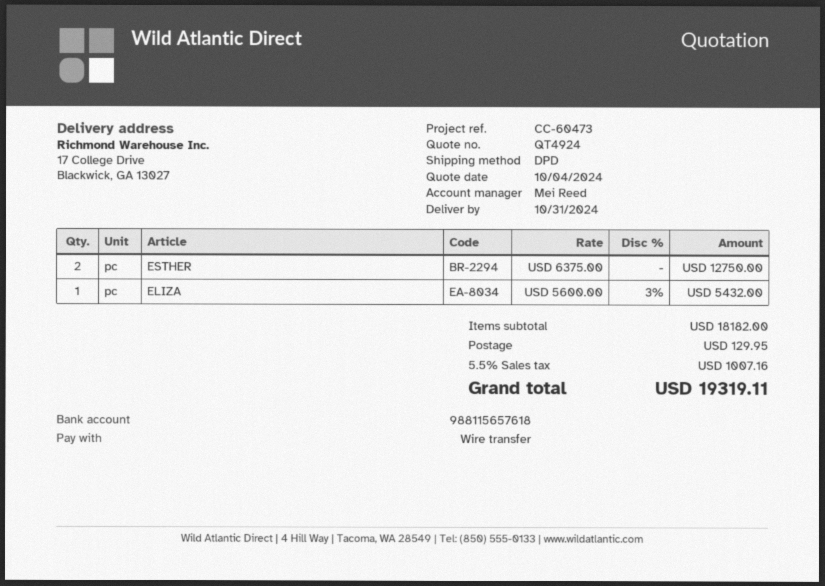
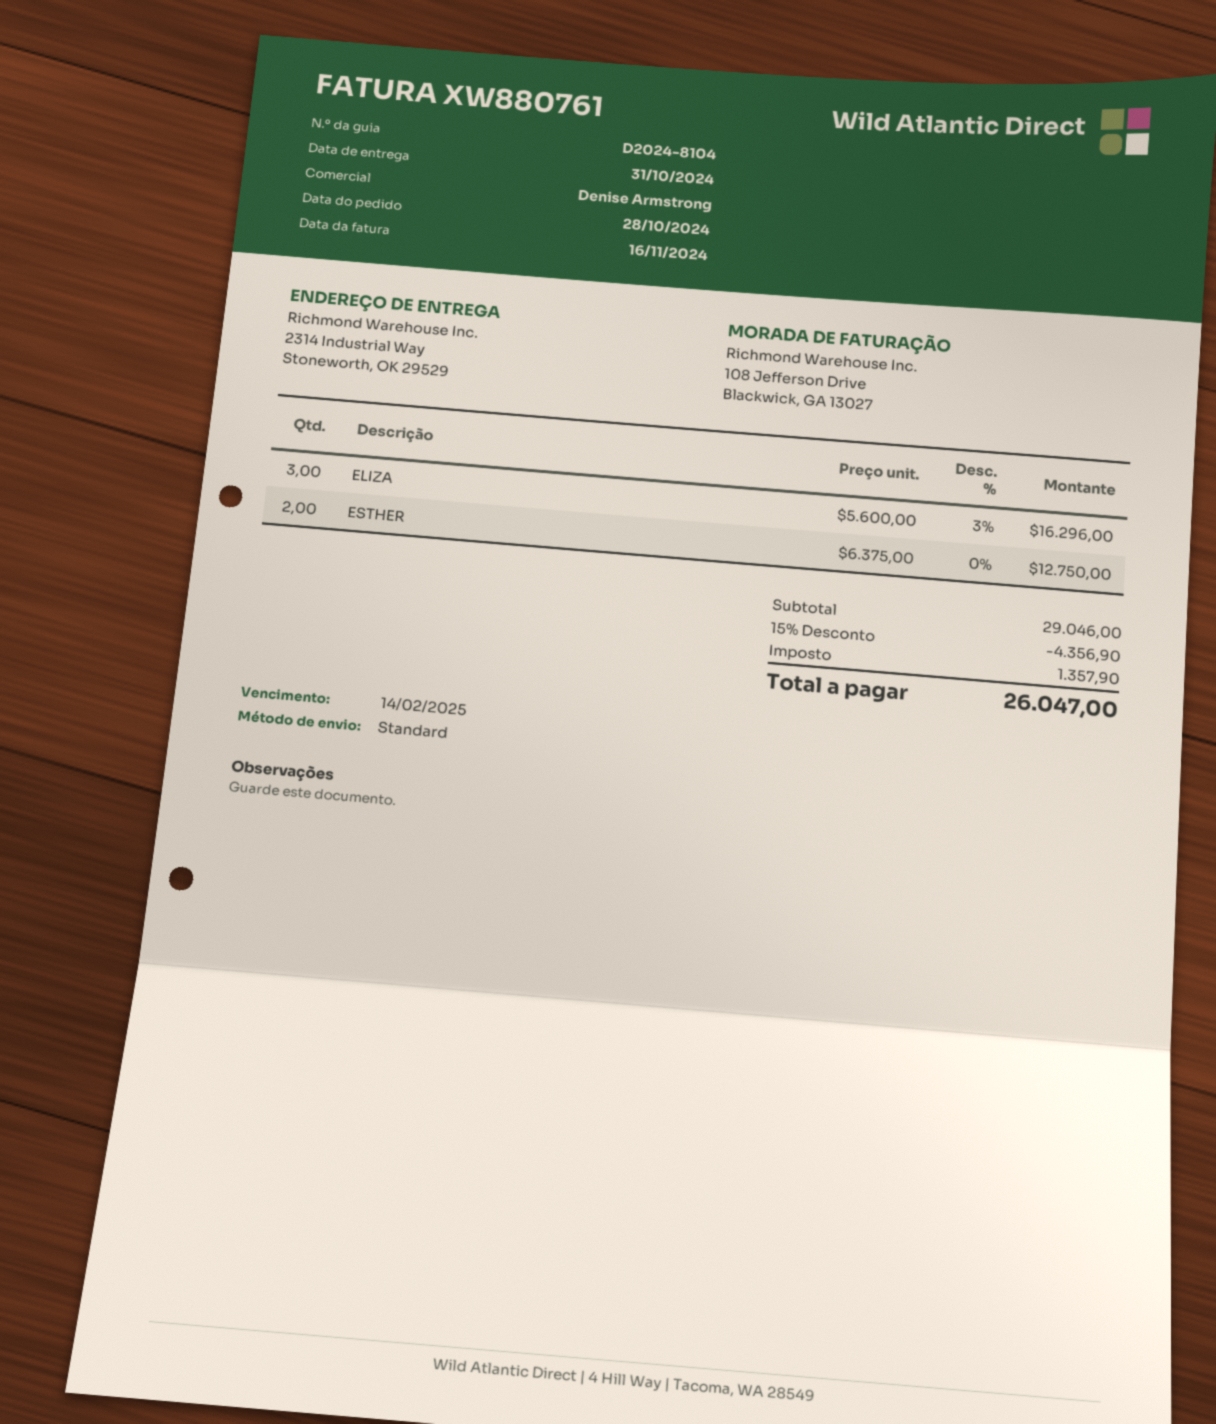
sales rep: Mei Reed -> Denise Armstrong
shipping method: DPD -> standard
ship to: 17 College Drive, Blackwick, GA 13027 -> 2314 Industrial Way, Stoneworth, OK 29529
ELIZA: 1 x 5600.00 - 3% = 5432.00 -> 3 x 5600.00 - 3% = 16296.00
subtotal: 18182.00 -> 29046.00
discount: none -> 15% = 4356.90
shipping: 129.95 -> none
tax: 1007.16 -> 1357.90
total: 19319.11 -> 26047.00

